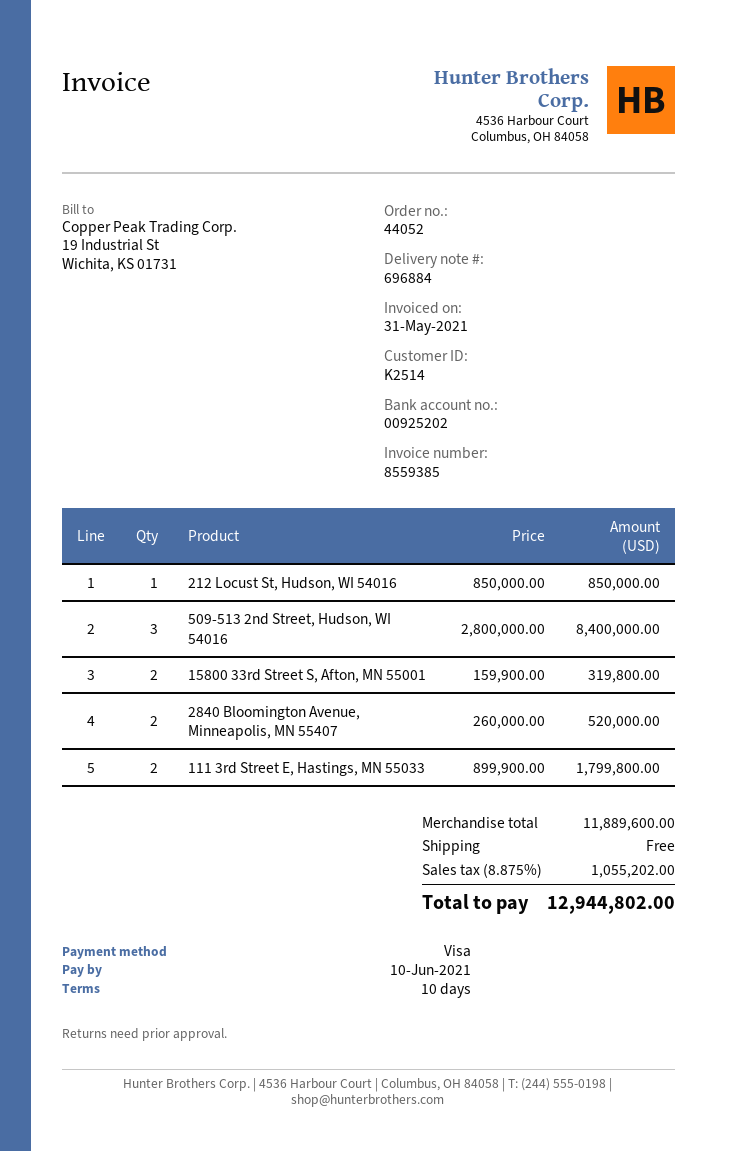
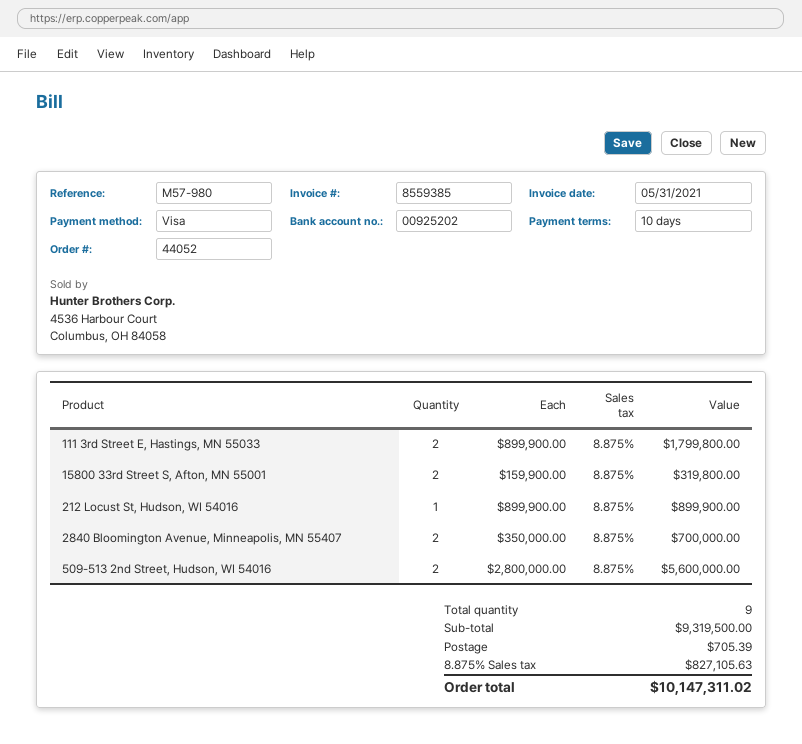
212 Locust St, Hudson, WI 54016: 1 x 850000.00 = 850000.00 -> 1 x 899900.00 = 899900.00
509-513 2nd Street, Hudson, WI 54016: 3 x 2800000.00 = 8400000.00 -> 2 x 2800000.00 = 5600000.00
2840 Bloomington Avenue, Minneapolis, MN 55407: 2 x 260000.00 = 520000.00 -> 2 x 350000.00 = 700000.00
subtotal: 11889600.00 -> 9319500.00
shipping: 0.00 -> 705.39
tax: 8.875% = 1055202.00 -> 8.875% = 827105.63
total: 12944802.00 -> 10147311.02

